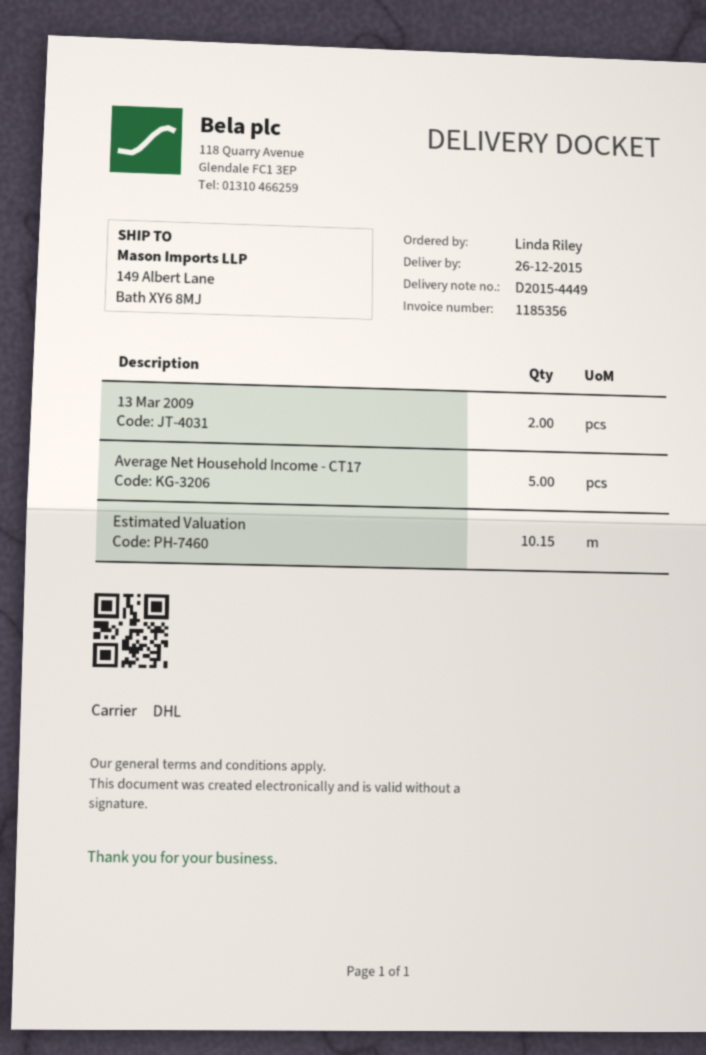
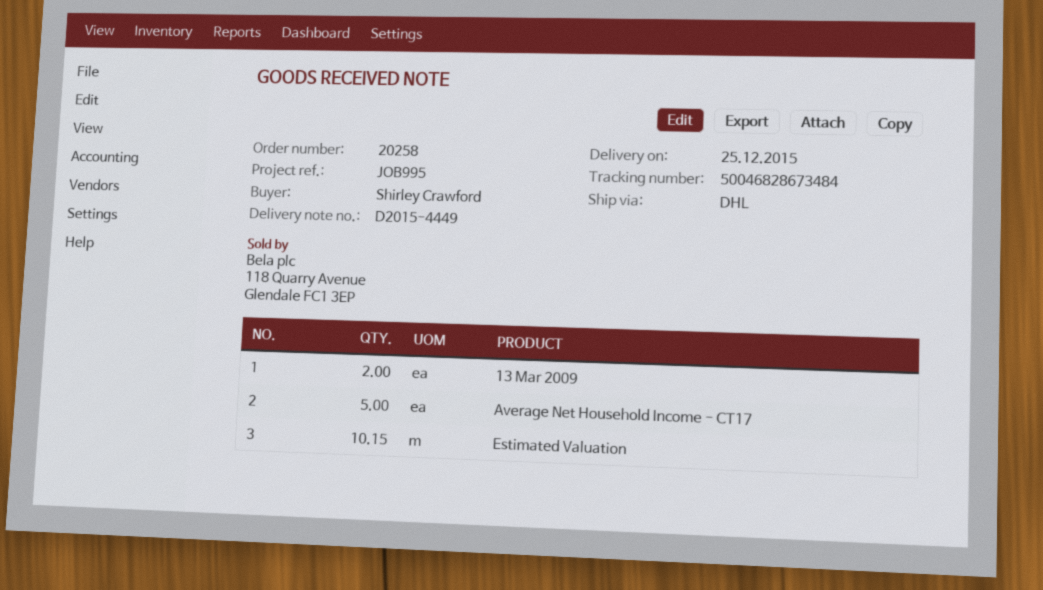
delivery date: 2015-12-26 -> 2015-12-25
ordered by: Linda Riley -> Shirley Crawford

